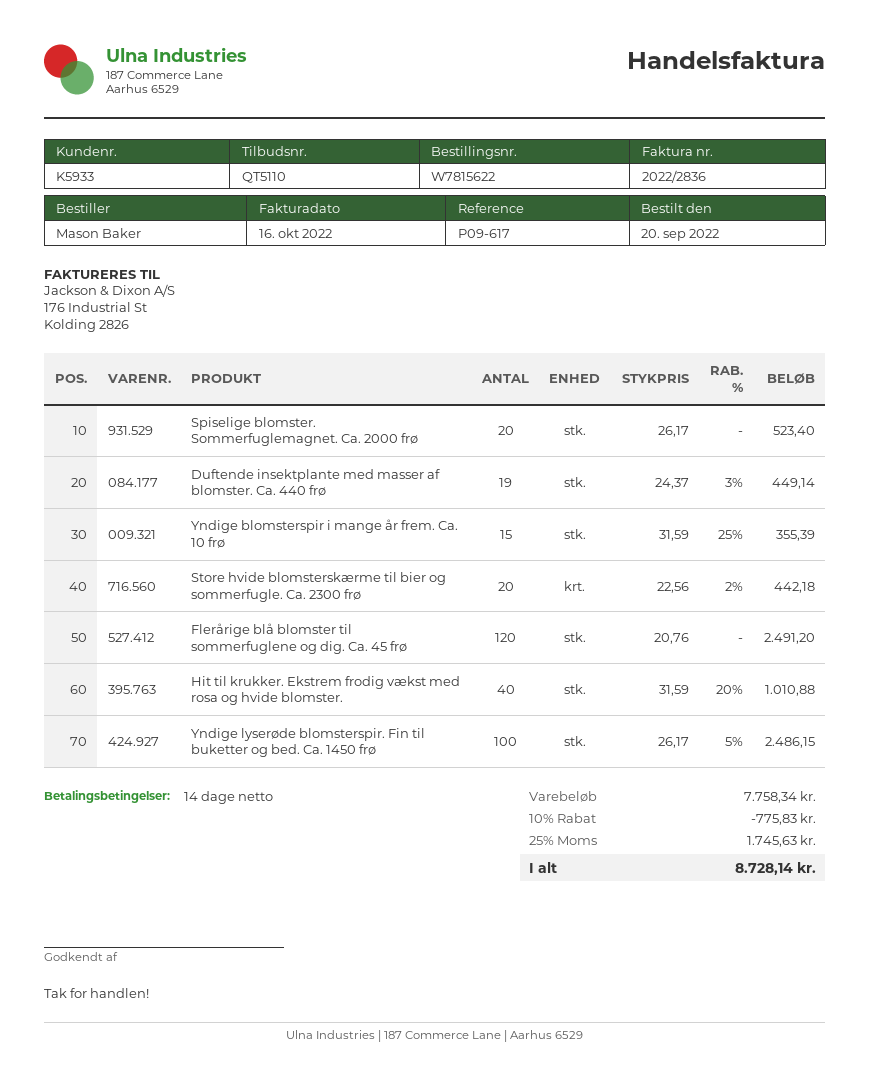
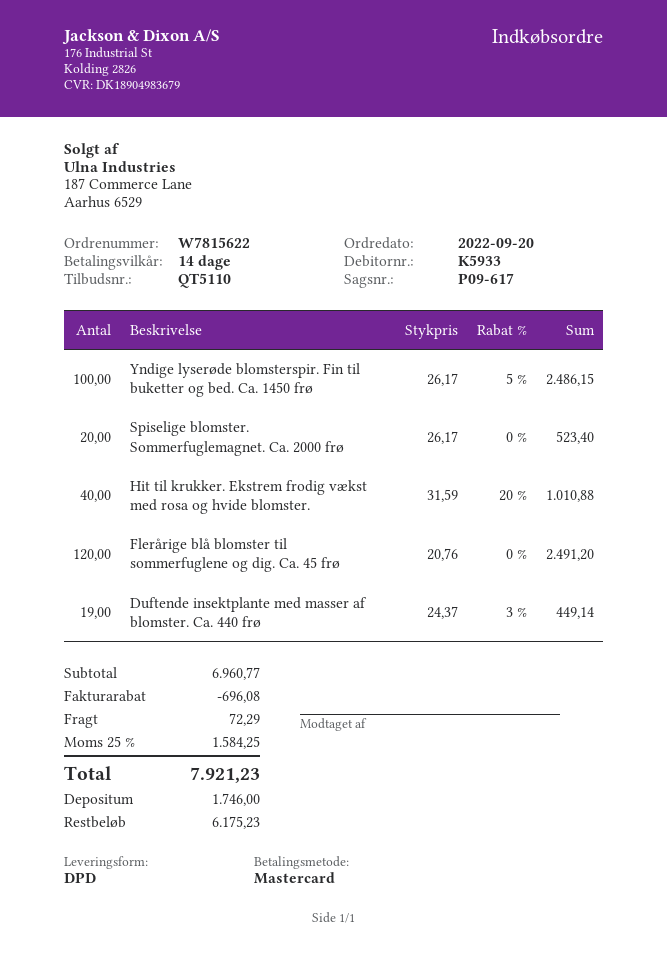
Yndige blomsterspir i mange år frem. Ca. 10 frø: 15 x 31.59 - 25% = 355.39 -> none
Store hvide blomsterskærme til bier og sommerfugle. Ca. 2300 frø: 20 x 22.56 - 2% = 442.18 -> none
subtotal: 7758.34 -> 6960.77
discount: 775.83 -> 696.08
shipping: none -> 72.29
tax: 25% = 1745.63 -> 25% = 1584.25
total: 8728.14 -> 7921.23

